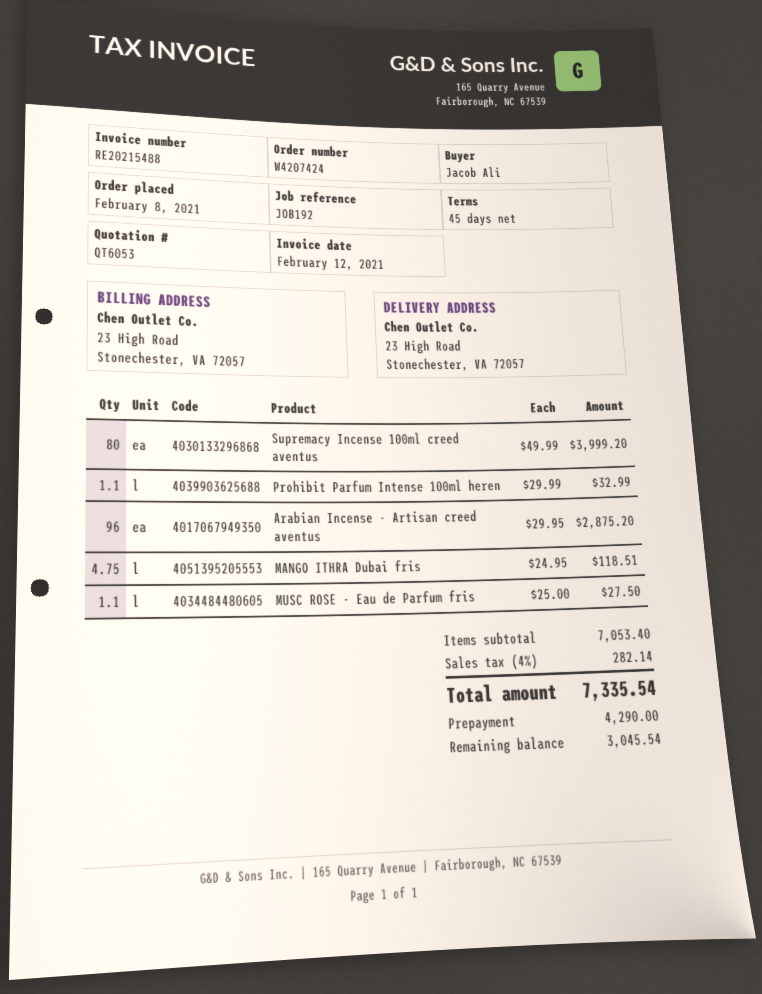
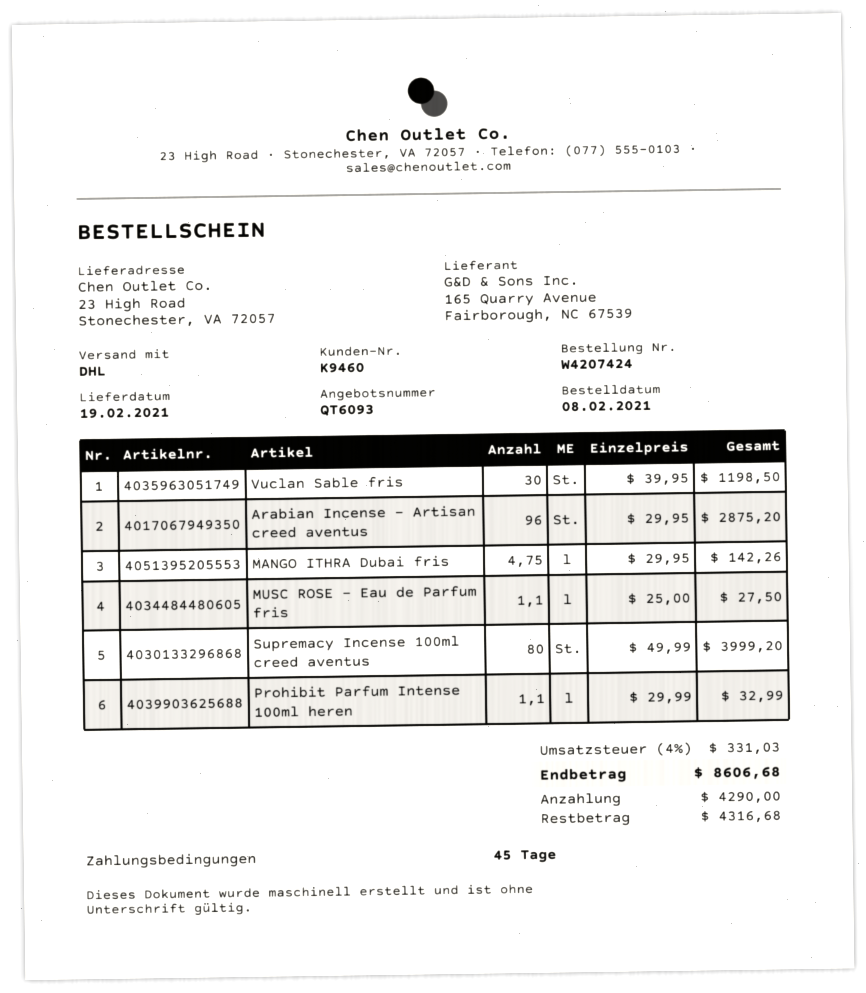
quote number: QT6053 -> QT6093
MANGO ITHRA Dubai fris: 4.75 x 24.95 = 118.51 -> 4.75 x 29.95 = 142.26
Vuclan Sable fris: none -> 30 x 39.95 = 1198.50
tax: 4% = 282.14 -> 4% = 331.03
total: 7335.54 -> 8606.68
balance: 3045.54 -> 4316.68

